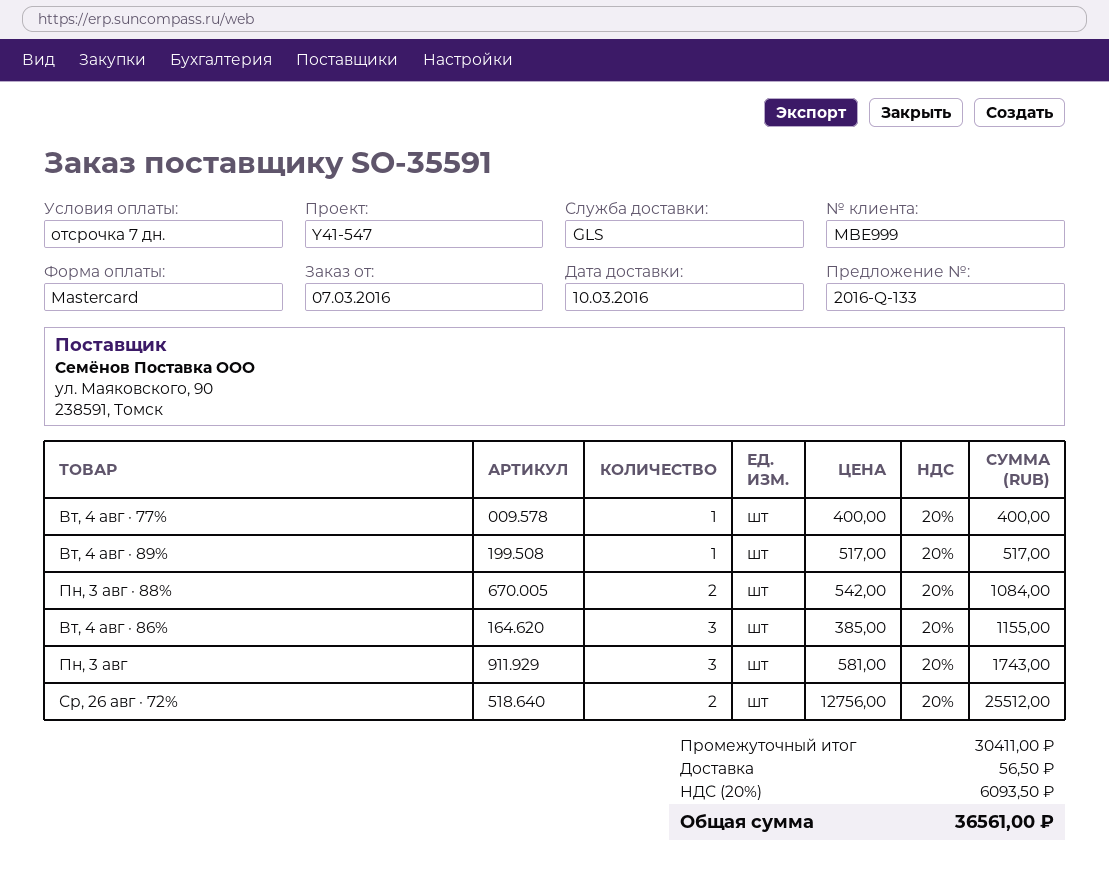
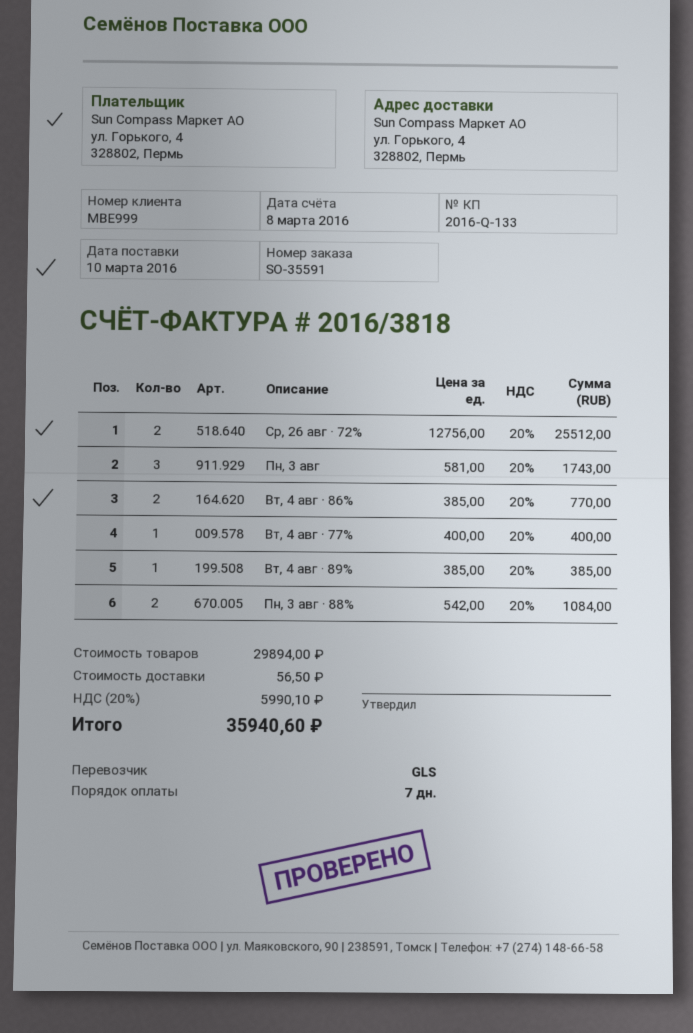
Вт, 4 авг · 89%: 1 x 517.00 = 517.00 -> 1 x 385.00 = 385.00
Вт, 4 авг · 86%: 3 x 385.00 = 1155.00 -> 2 x 385.00 = 770.00
subtotal: 30411.00 -> 29894.00
tax: 20% = 6093.50 -> 20% = 5990.10
total: 36561.00 -> 35940.60

